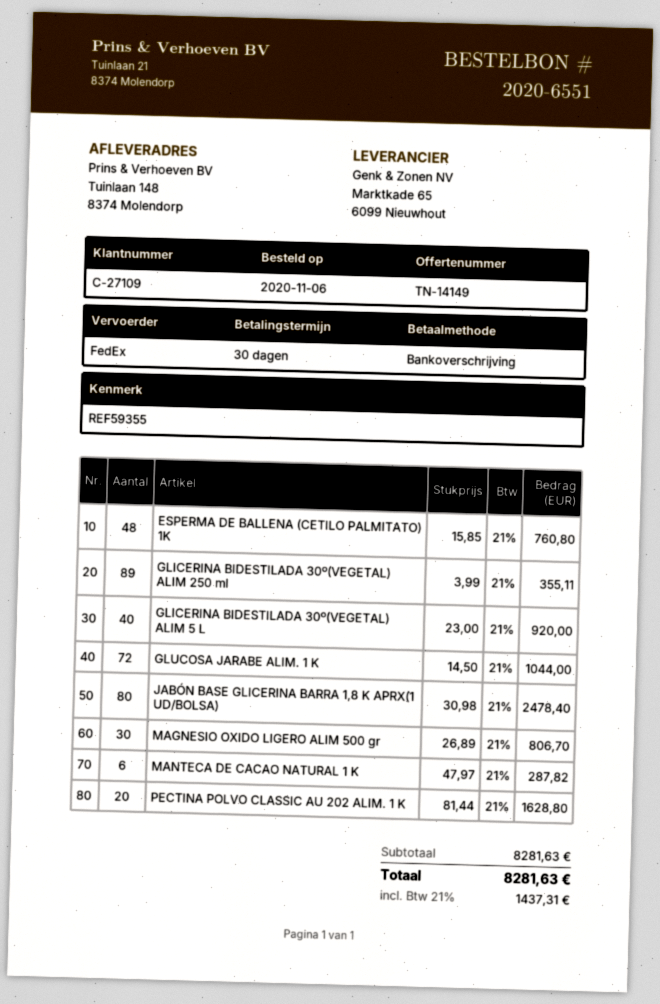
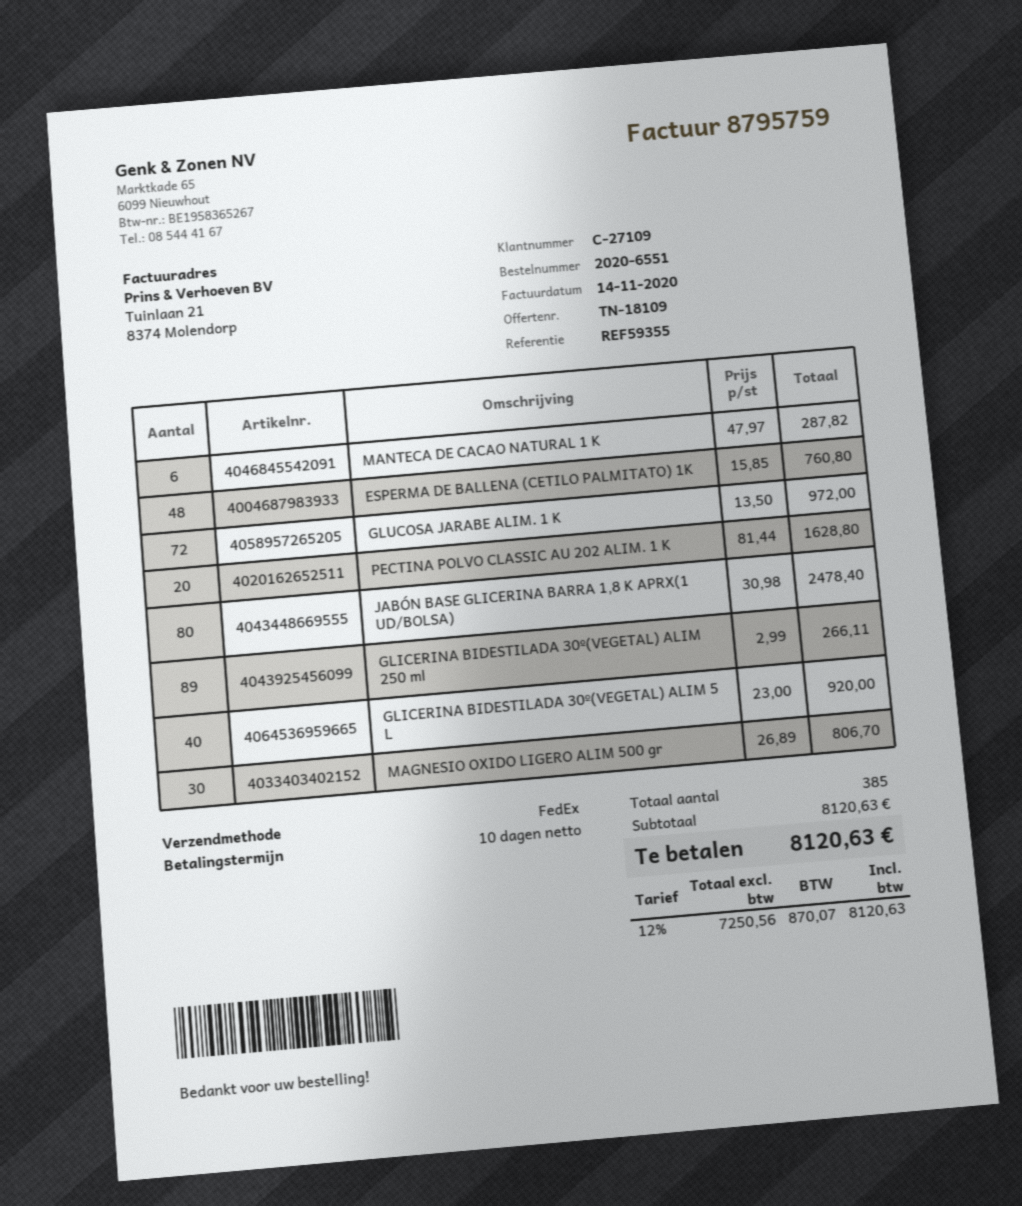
quote number: TN-14149 -> TN-18109
payment terms: 30 days -> 10 days
GLICERINA BIDESTILADA 30º(VEGETAL) ALIM 250 ml: 89 x 3.99 = 355.11 -> 89 x 2.99 = 266.11
GLUCOSA JARABE ALIM. 1 K: 72 x 14.50 = 1044.00 -> 72 x 13.50 = 972.00
subtotal: 8281.63 -> 8120.63
tax: 21% = 1437.31 -> 12% = 870.07
total: 8281.63 -> 8120.63

